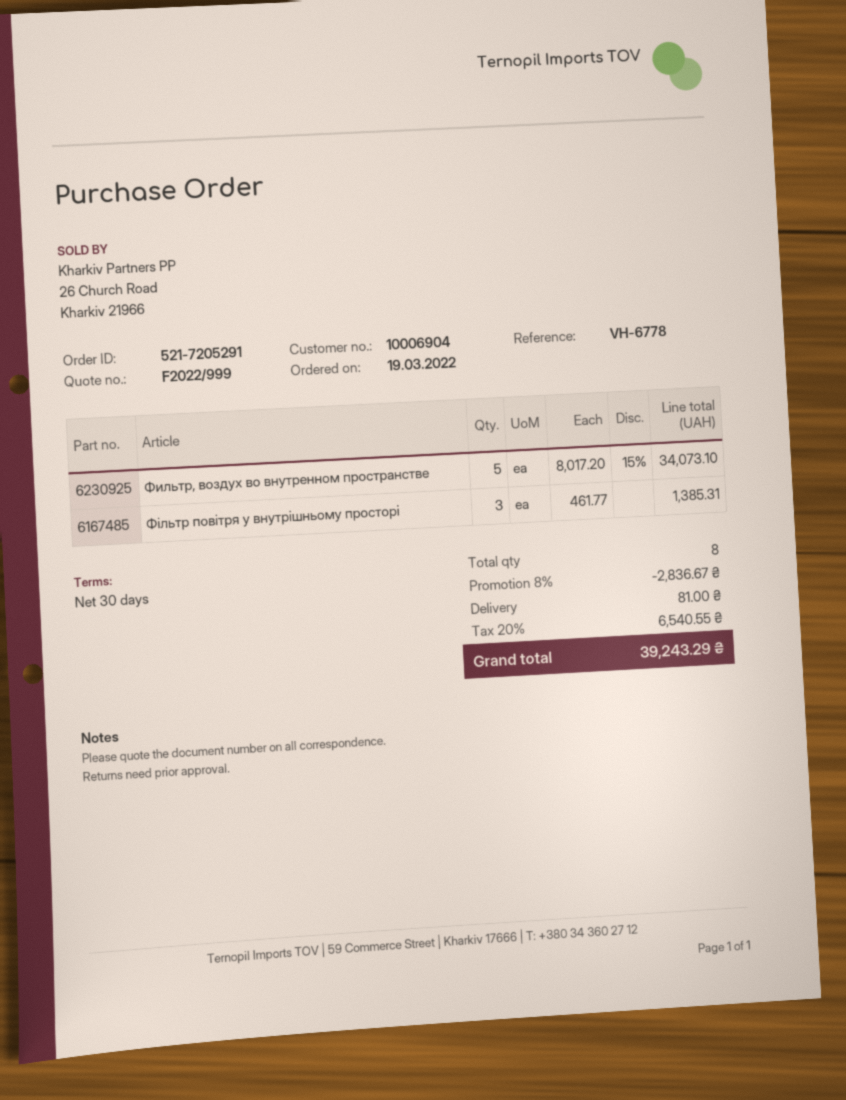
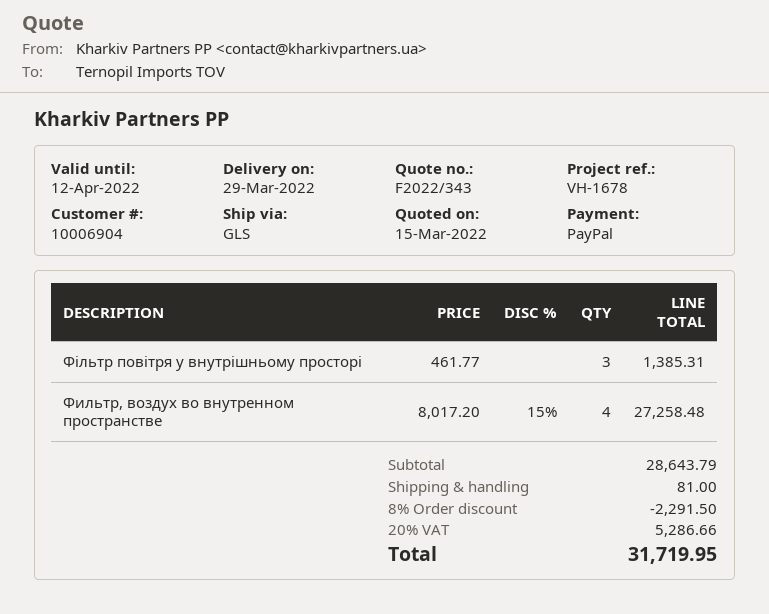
quote number: F2022/999 -> F2022/343
reference: VH-6778 -> VH-1678
Фильтр, воздух во внутренном пространстве: 5 x 8017.20 - 15% = 34073.10 -> 4 x 8017.20 - 15% = 27258.48
discount: 8% = 2836.67 -> 8% = 2291.50
tax: 20% = 6540.55 -> 20% = 5286.66
total: 39243.29 -> 31719.95

